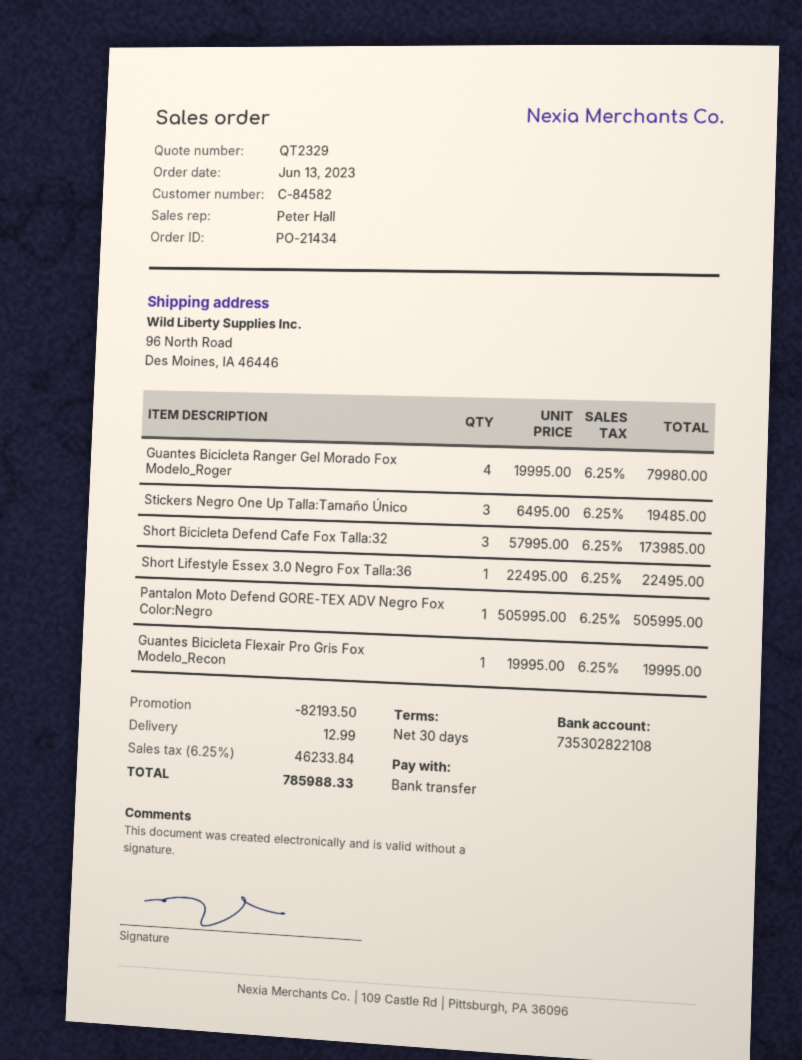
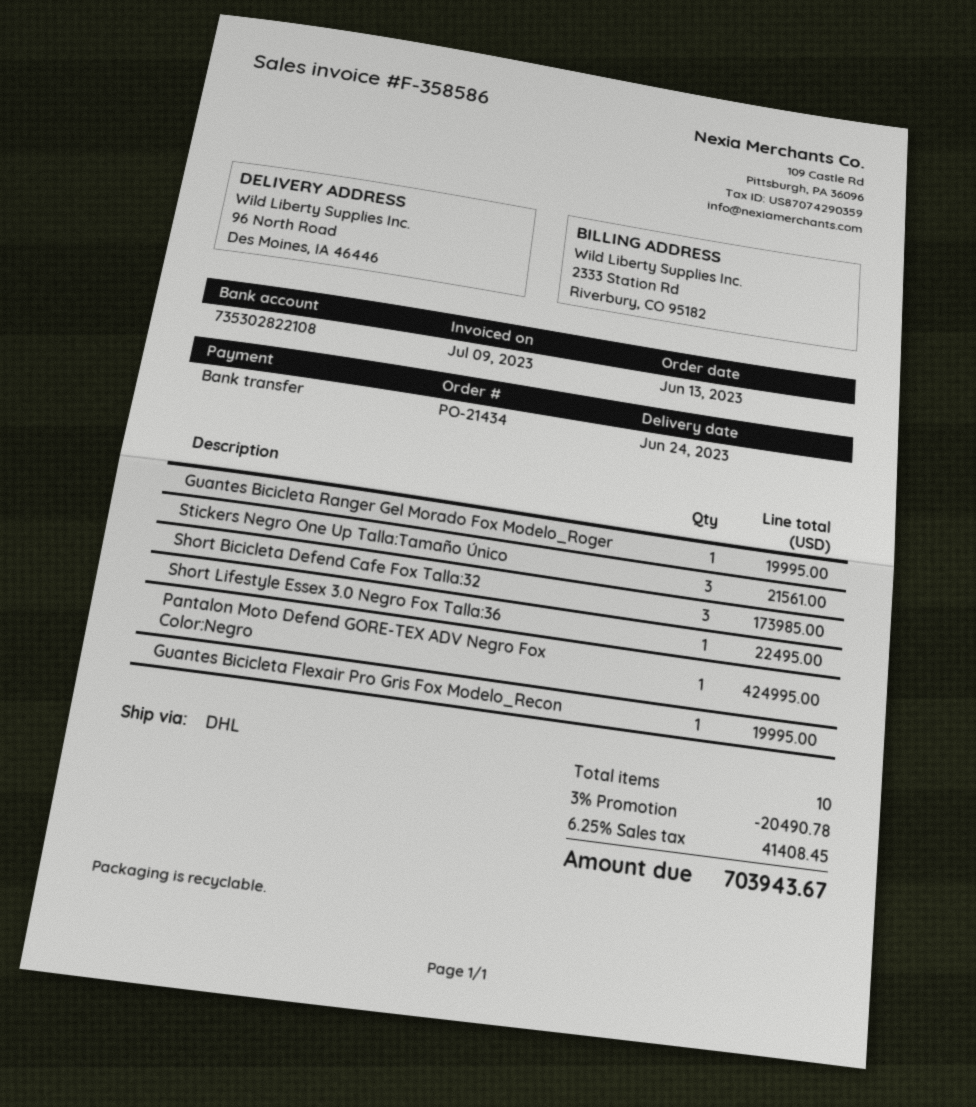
Guantes Bicicleta Ranger Gel Morado Fox Modelo_Roger: 4 for 79980.00 -> 1 for 19995.00
Stickers Negro One Up Talla:Tamaño Único: 3 for 19485.00 -> 3 for 21561.00
Pantalon Moto Defend GORE-TEX ADV Negro Fox Color:Negro: 1 for 505995.00 -> 1 for 424995.00
discount: 82193.50 -> 20490.78
shipping: 12.99 -> none
tax: 6.25% = 46233.84 -> 6.25% = 41408.45
total: 785988.33 -> 703943.67

